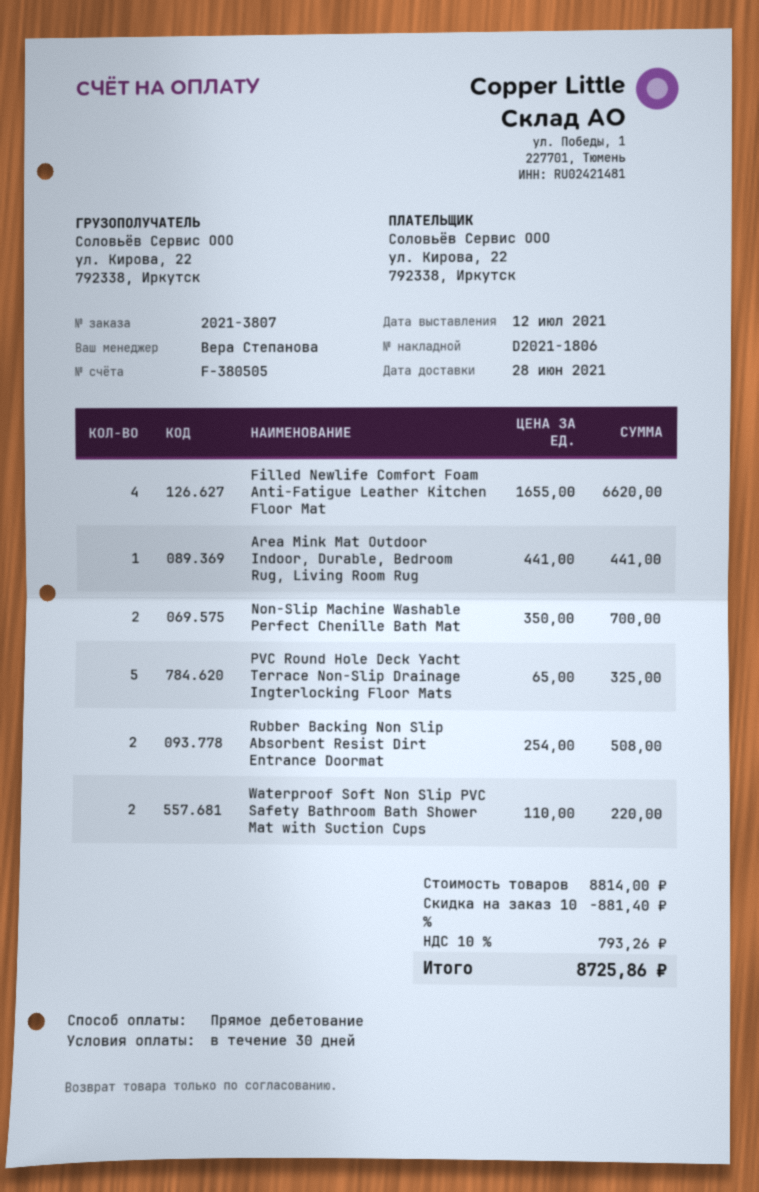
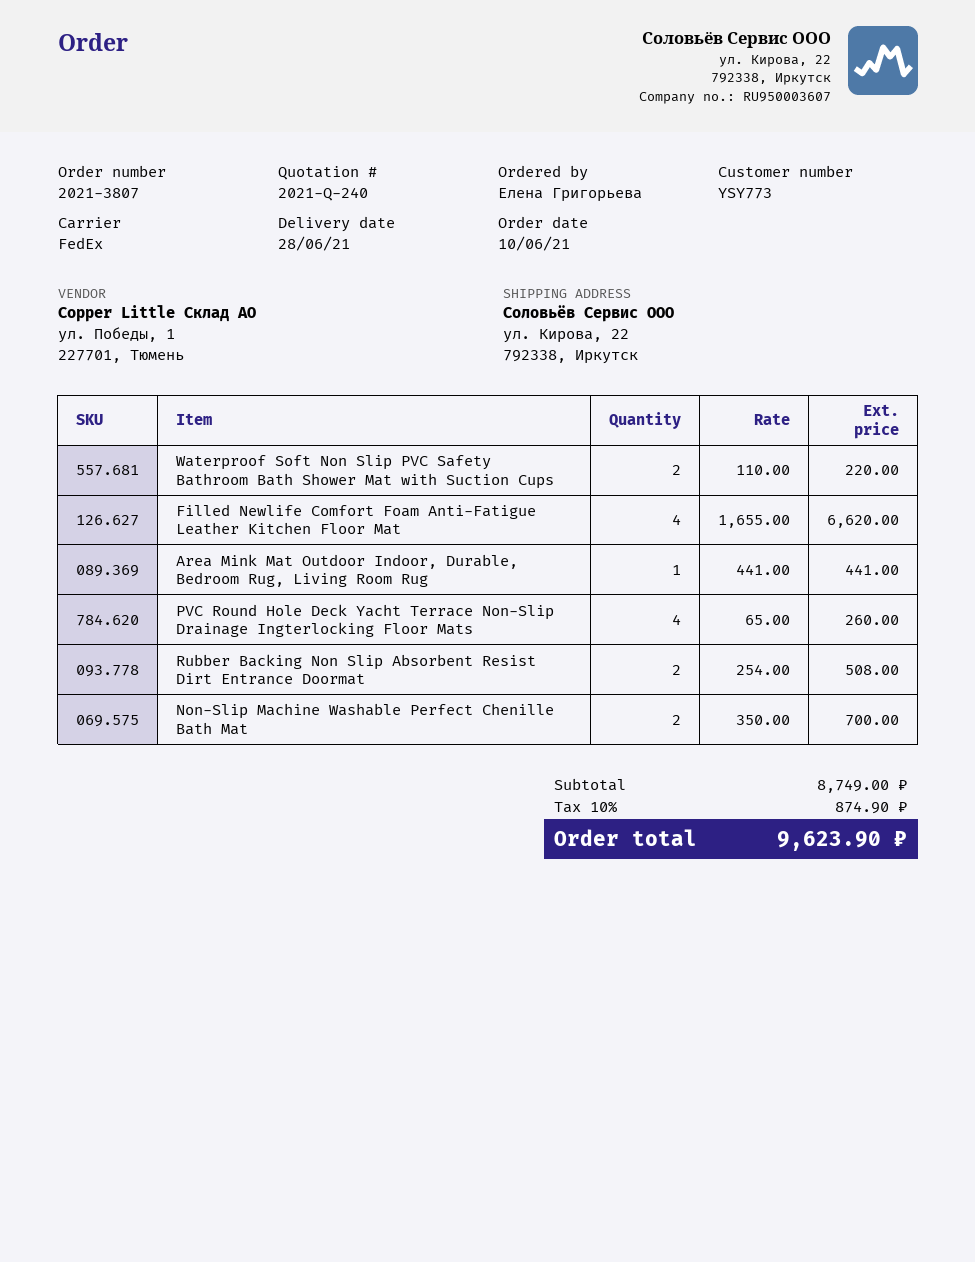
PVC Round Hole Deck Yacht Terrace Non-Slip Drainage Ingterlocking Floor Mats: 5 x 65.00 = 325.00 -> 4 x 65.00 = 260.00
subtotal: 8814.00 -> 8749.00
discount: 10% = 881.40 -> none
tax: 10% = 793.26 -> 10% = 874.90
total: 8725.86 -> 9623.90

